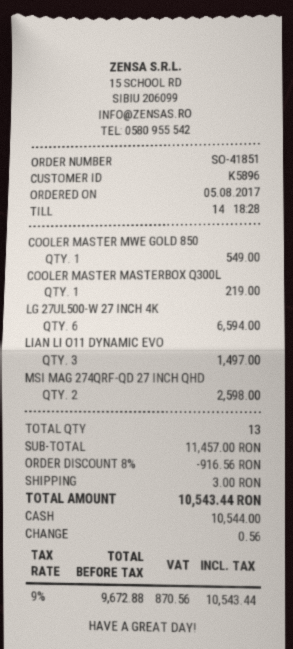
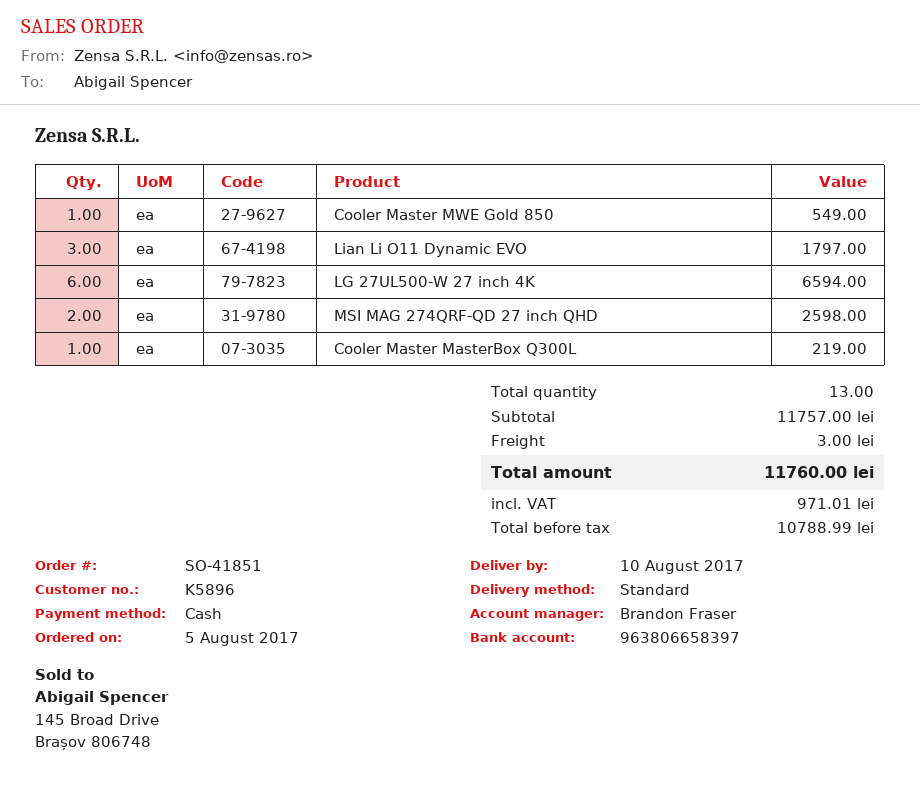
LIAN LI O11 DYNAMIC EVO: 3 for 1497.00 -> 3 for 1797.00
subtotal: 11457.00 -> 11757.00
discount: 8% = 916.56 -> none
net: 9672.88 -> 10788.99
tax: 870.56 -> 971.01
total: 10543.44 -> 11760.00

